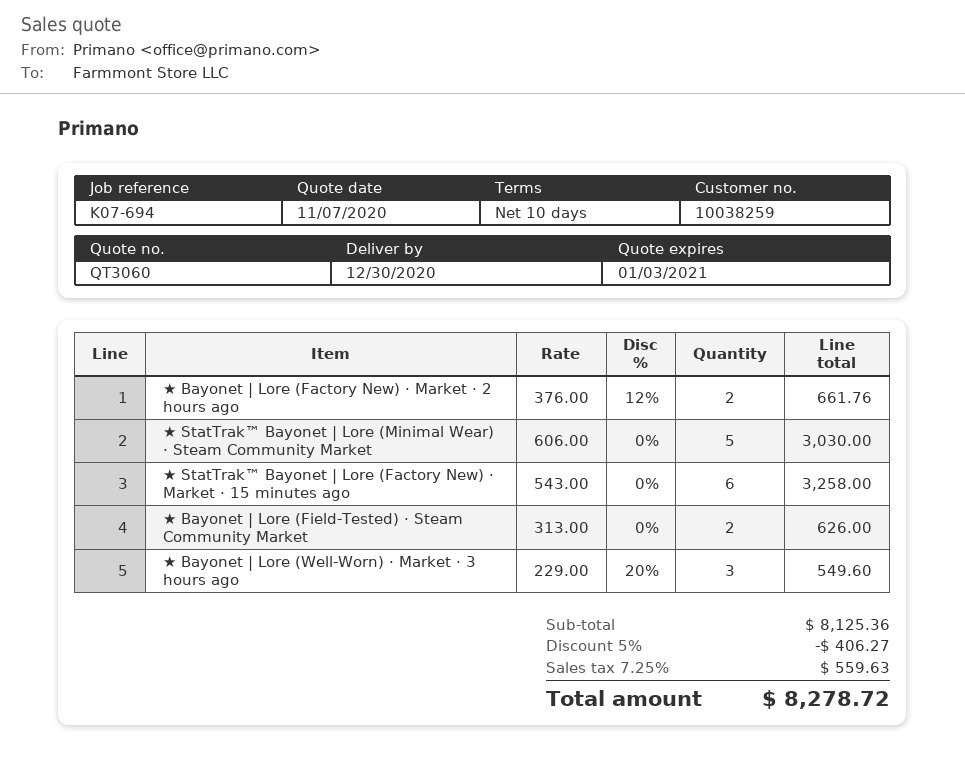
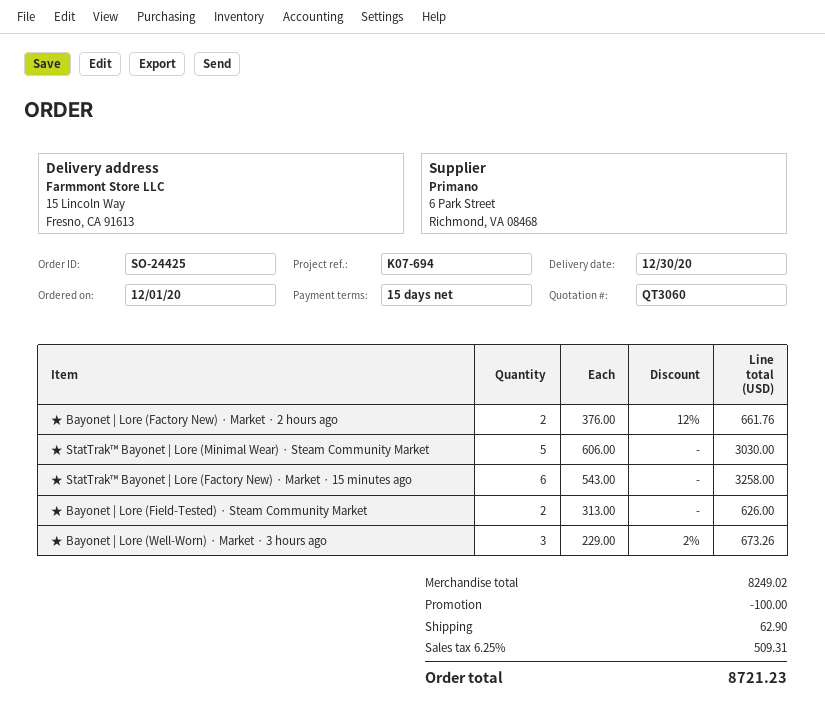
payment terms: 10 days -> 15 days
★ Bayonet | Lore (Well-Worn) · Market · 3 hours ago: 3 x 229.00 - 20% = 549.60 -> 3 x 229.00 - 2% = 673.26
subtotal: 8125.36 -> 8249.02
discount: 406.27 -> 100.00
shipping: none -> 62.90
tax: 7.25% = 559.63 -> 6.25% = 509.31
total: 8278.72 -> 8721.23

